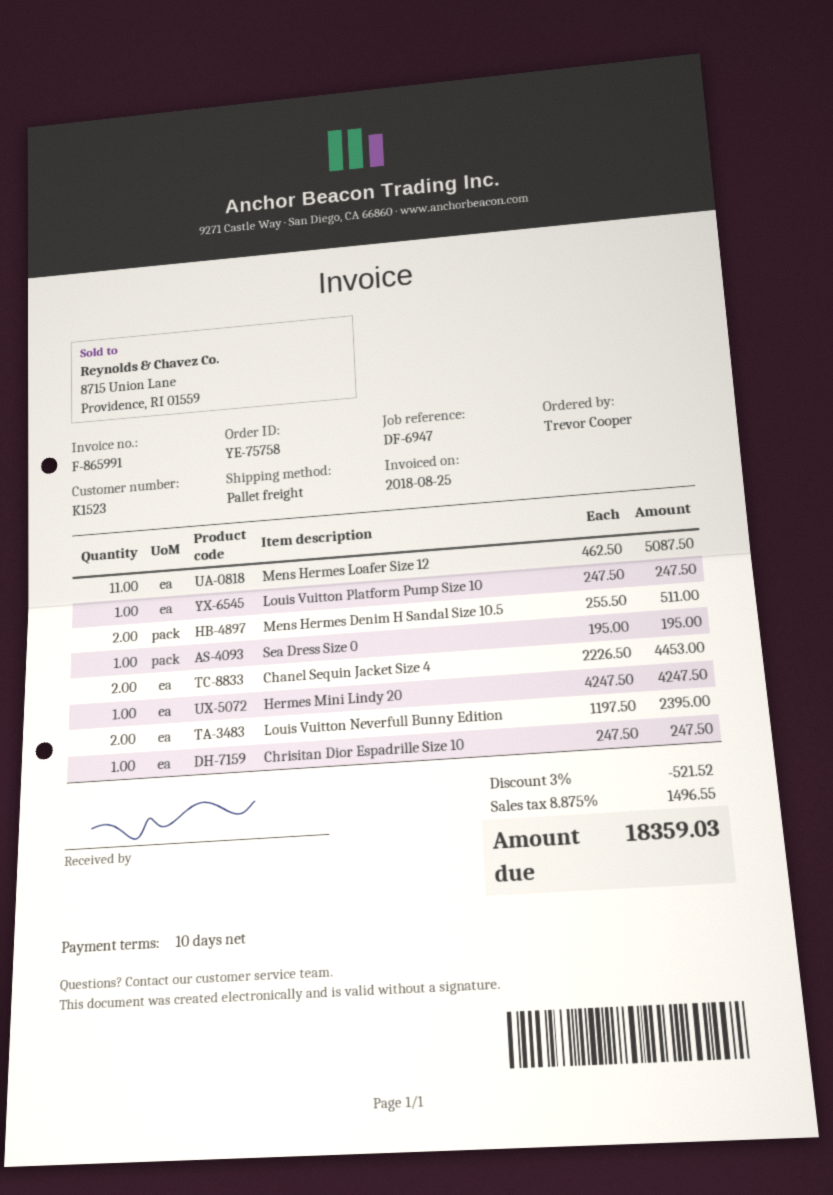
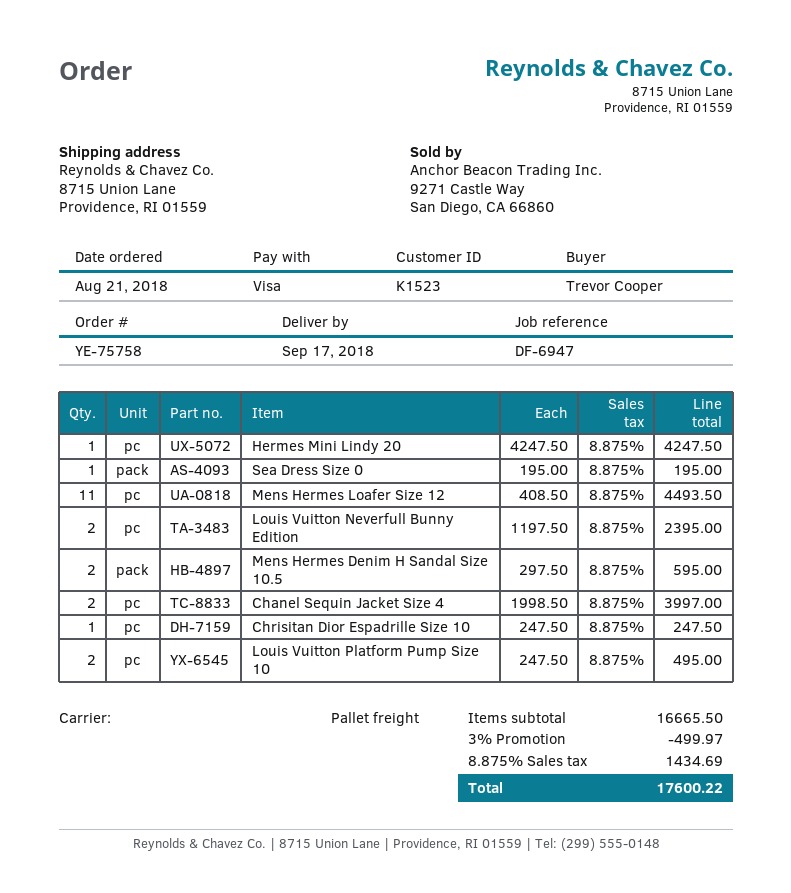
Mens Hermes Loafer Size 12: 11 x 462.50 = 5087.50 -> 11 x 408.50 = 4493.50
Louis Vuitton Platform Pump Size 10: 1 x 247.50 = 247.50 -> 2 x 247.50 = 495.00
Mens Hermes Denim H Sandal Size 10.5: 2 x 255.50 = 511.00 -> 2 x 297.50 = 595.00
Chanel Sequin Jacket Size 4: 2 x 2226.50 = 4453.00 -> 2 x 1998.50 = 3997.00
discount: 3% = 521.52 -> 3% = 499.97
tax: 8.875% = 1496.55 -> 8.875% = 1434.69
total: 18359.03 -> 17600.22

